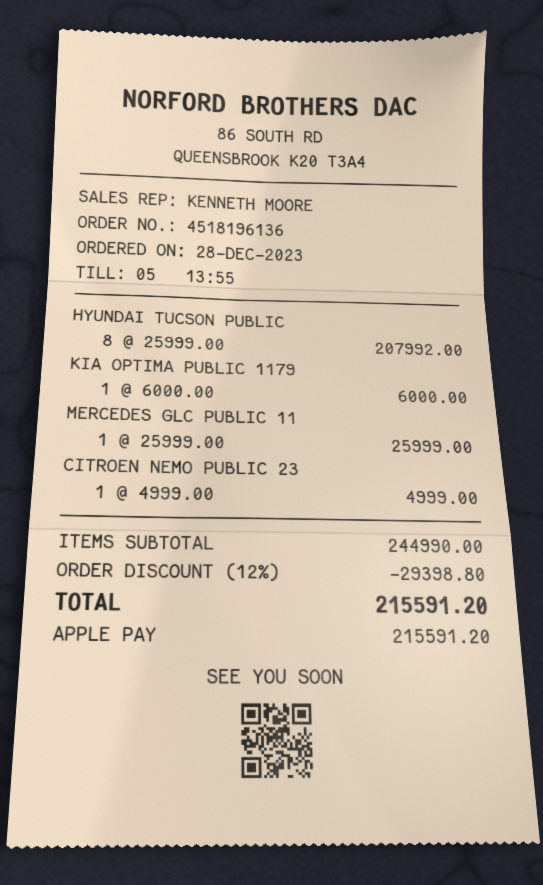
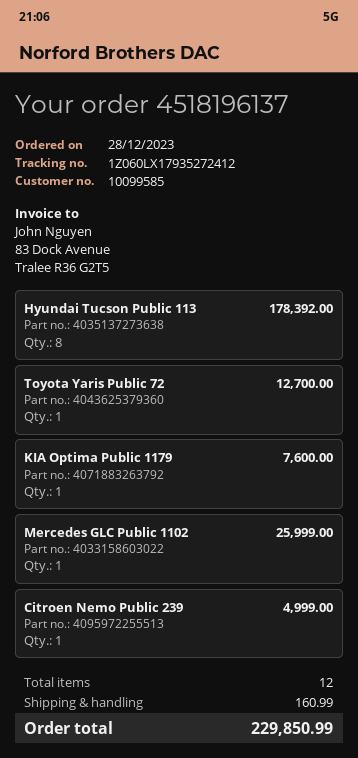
order number: 4518196136 -> 4518196137
HYUNDAI TUCSON PUBLIC: 8 for 207992.00 -> 8 for 178392.00
KIA OPTIMA PUBLIC 1179: 1 for 6000.00 -> 1 for 7600.00
Toyota Yaris Public 72: none -> 1 for 12700.00
discount: 12% = 29398.80 -> none
shipping: none -> 160.99
total: 215591.20 -> 229850.99

